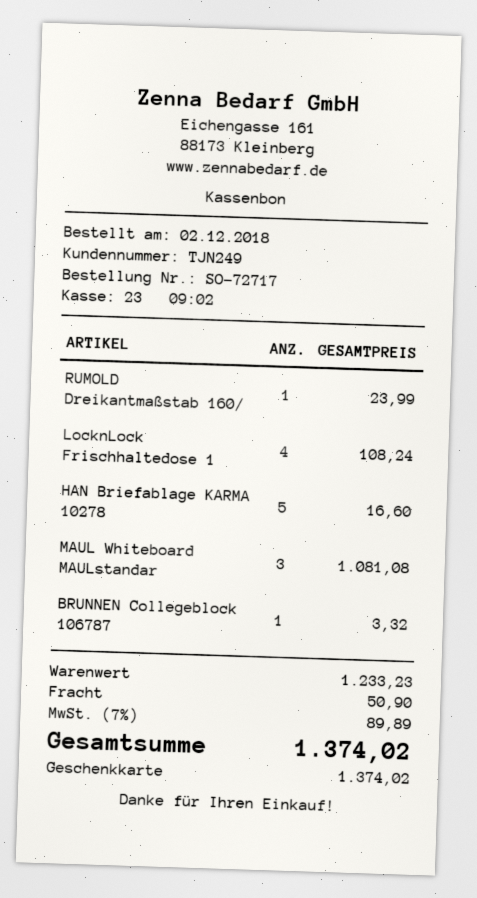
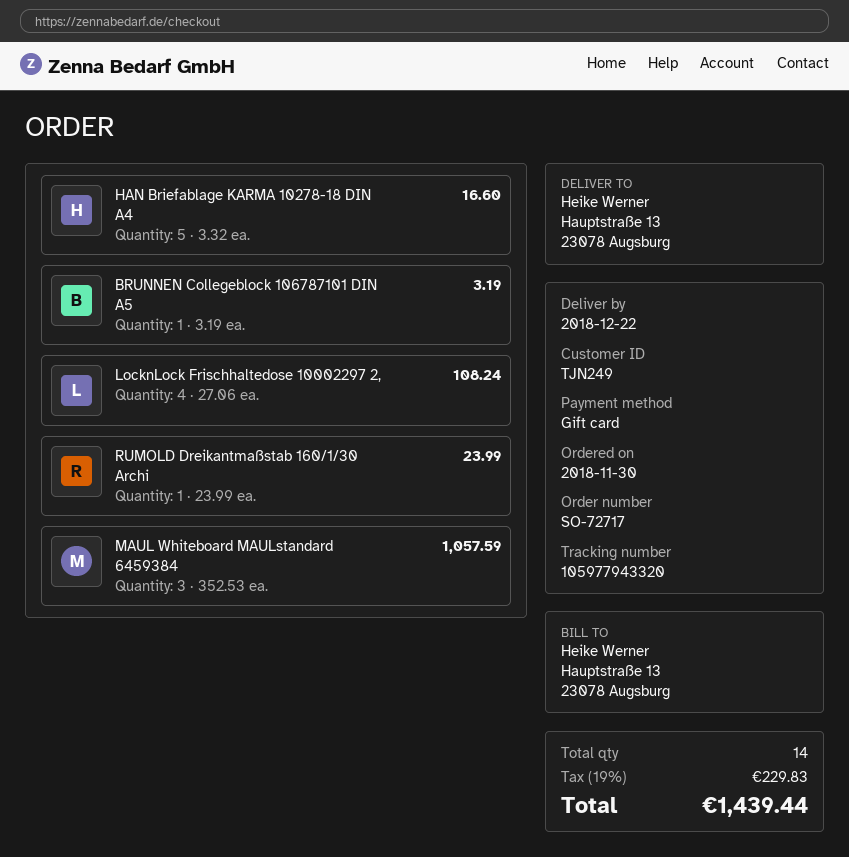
order date: 2018-12-02 -> 2018-11-30
MAUL Whiteboard MAULstandar: 3 for 1081.08 -> 3 for 1057.59
BRUNNEN Collegeblock 106787: 1 for 3.32 -> 1 for 3.19
shipping: 50.90 -> none
tax: 7% = 89.89 -> 19% = 229.83
total: 1374.02 -> 1439.44

